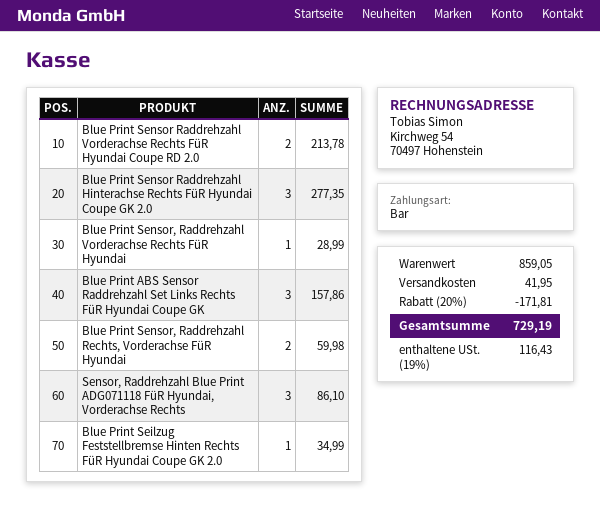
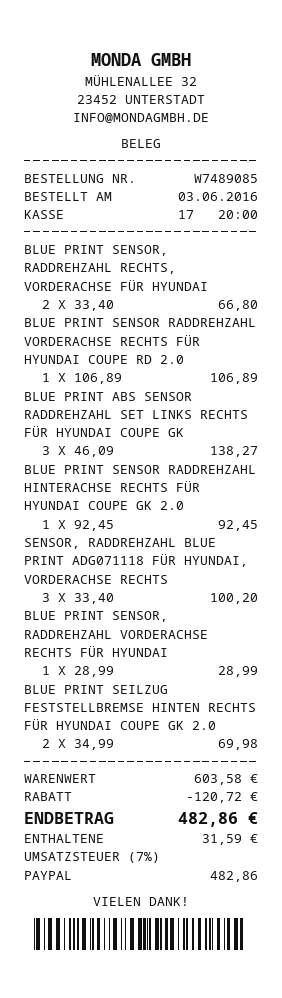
payment method: cash -> PayPal
Blue Print Sensor Raddrehzahl Vorderachse Rechts FüR Hyundai Coupe RD 2.0: 2 for 213.78 -> 1 for 106.89
Blue Print Sensor Raddrehzahl Hinterachse Rechts FüR Hyundai Coupe GK 2.0: 3 for 277.35 -> 1 for 92.45
Blue Print ABS Sensor Raddrehzahl Set Links Rechts FüR Hyundai Coupe GK: 3 for 157.86 -> 3 for 138.27
Blue Print Sensor, Raddrehzahl Rechts, Vorderachse FüR Hyundai: 2 for 59.98 -> 2 for 66.80
Sensor, Raddrehzahl Blue Print ADG071118 FüR Hyundai, Vorderachse Rechts: 3 for 86.10 -> 3 for 100.20
Blue Print Seilzug Feststellbremse Hinten Rechts FüR Hyundai Coupe GK 2.0: 1 for 34.99 -> 2 for 69.98
subtotal: 859.05 -> 603.58
discount: 171.81 -> 120.72
shipping: 41.95 -> none
tax: 19% = 116.43 -> 7% = 31.59
total: 729.19 -> 482.86

